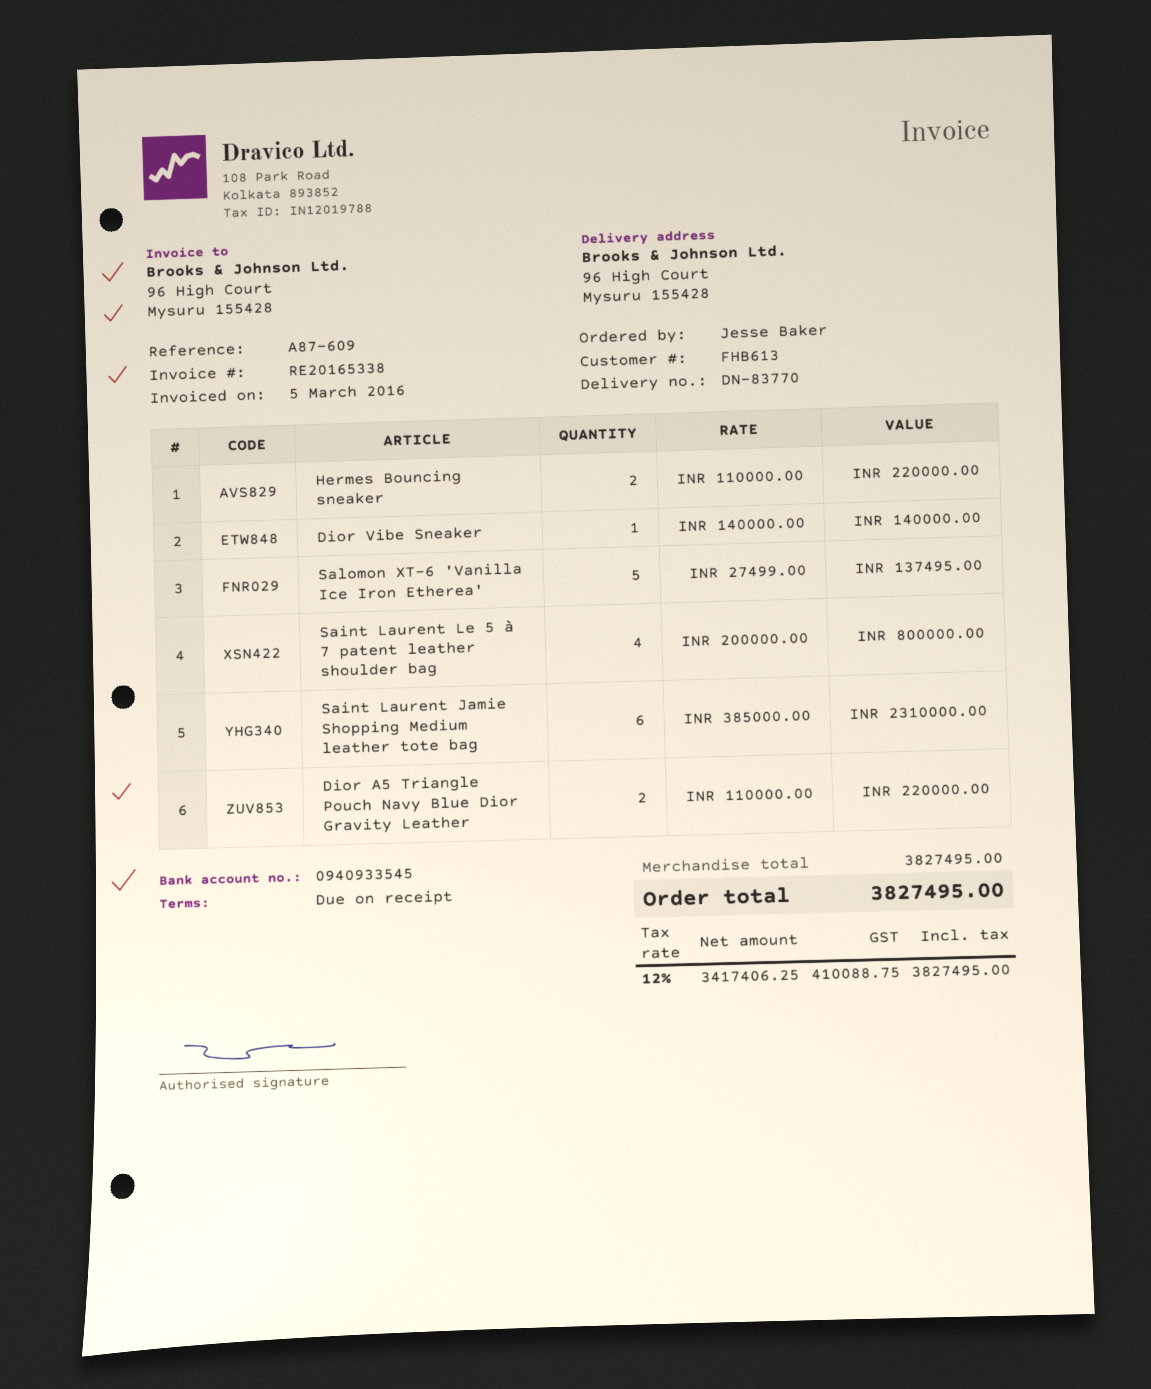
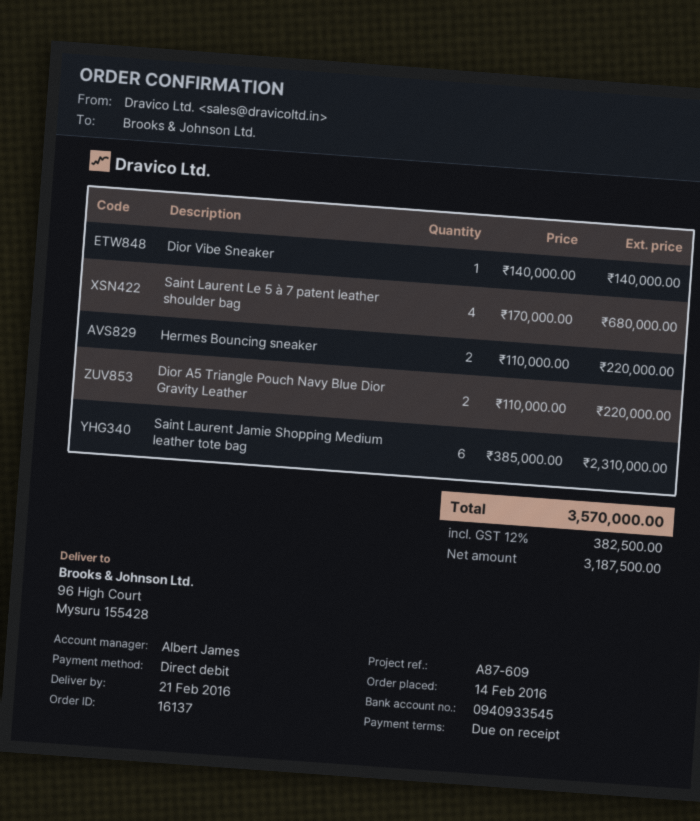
Salomon XT-6 'Vanilla Ice Iron Etherea': 5 x 27499.00 = 137495.00 -> none
Saint Laurent Le 5 à 7 patent leather shoulder bag: 4 x 200000.00 = 800000.00 -> 4 x 170000.00 = 680000.00
net: 3417406.25 -> 3187500.00
tax: 12% = 410088.75 -> 12% = 382500.00
total: 3827495.00 -> 3570000.00

